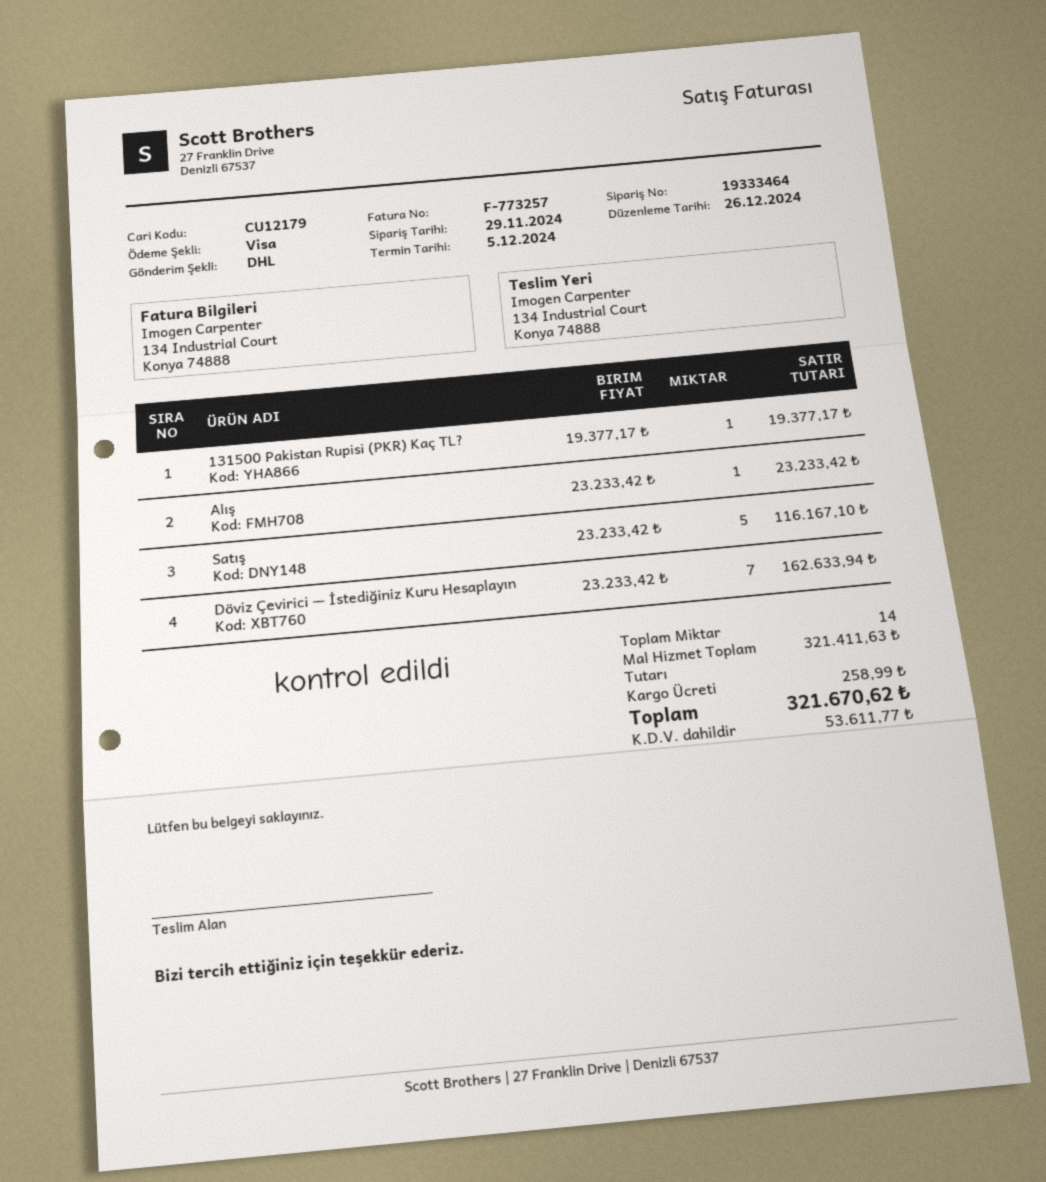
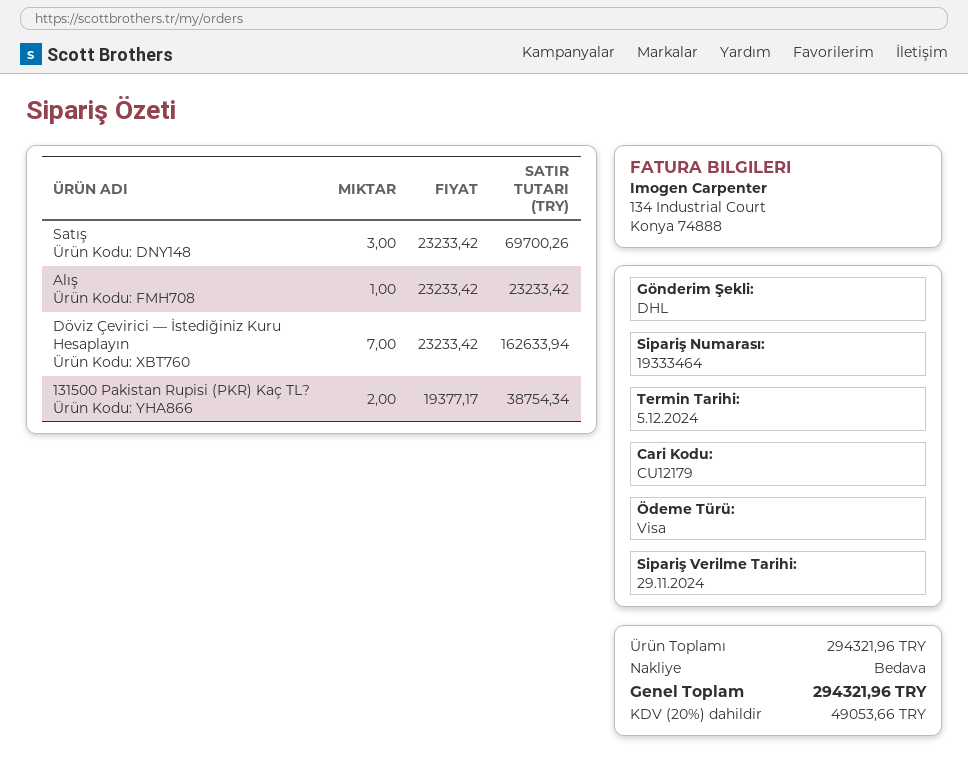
131500 Pakistan Rupisi (PKR) Kaç TL?: 1 x 19377.17 = 19377.17 -> 2 x 19377.17 = 38754.34
Satış: 5 x 23233.42 = 116167.10 -> 3 x 23233.42 = 69700.26
subtotal: 321411.63 -> 294321.96
shipping: 258.99 -> 0.00
tax: 53611.77 -> 49053.66
total: 321670.62 -> 294321.96

